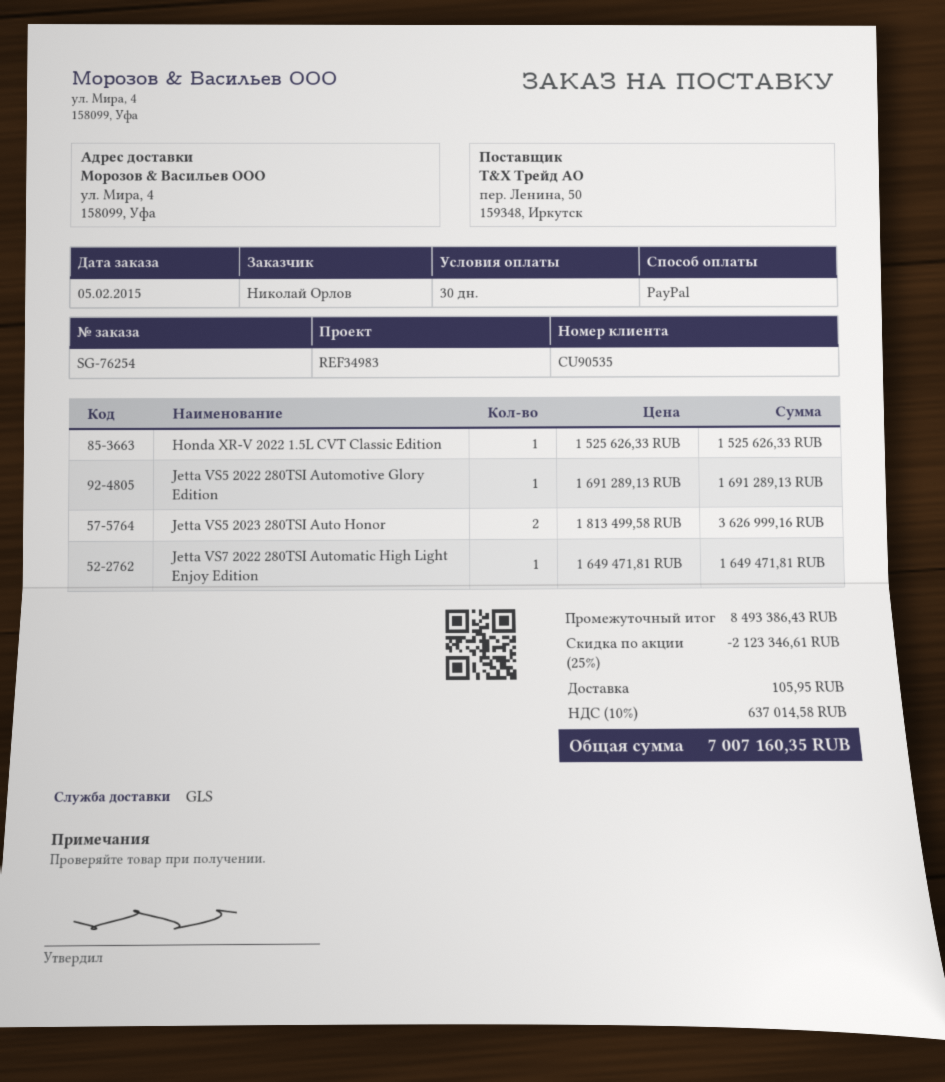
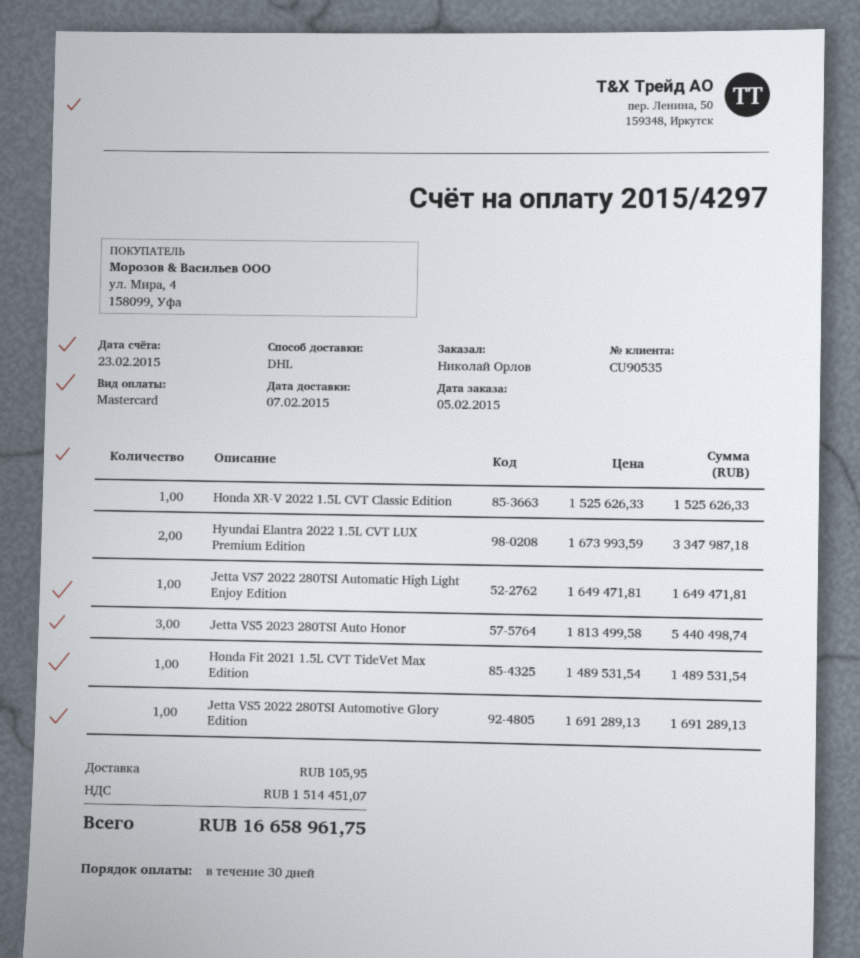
payment method: PayPal -> Mastercard
shipping method: GLS -> DHL
Jetta VS5 2023 280TSI Auto Honor: 2 x 1813499.58 = 3626999.16 -> 3 x 1813499.58 = 5440498.74
Hyundai Elantra 2022 1.5L CVT LUX Premium Edition: none -> 2 x 1673993.59 = 3347987.18
Honda Fit 2021 1.5L CVT TideVet Max Edition: none -> 1 x 1489531.54 = 1489531.54
discount: 25% = 2123346.61 -> none
tax: 637014.58 -> 1514451.07
total: 7007160.35 -> 16658961.75

